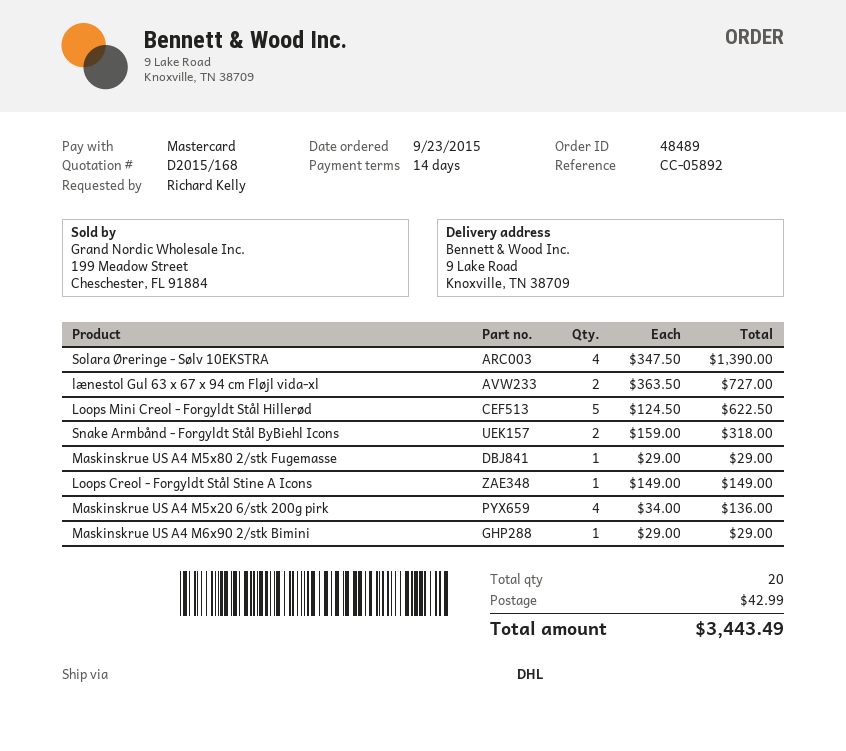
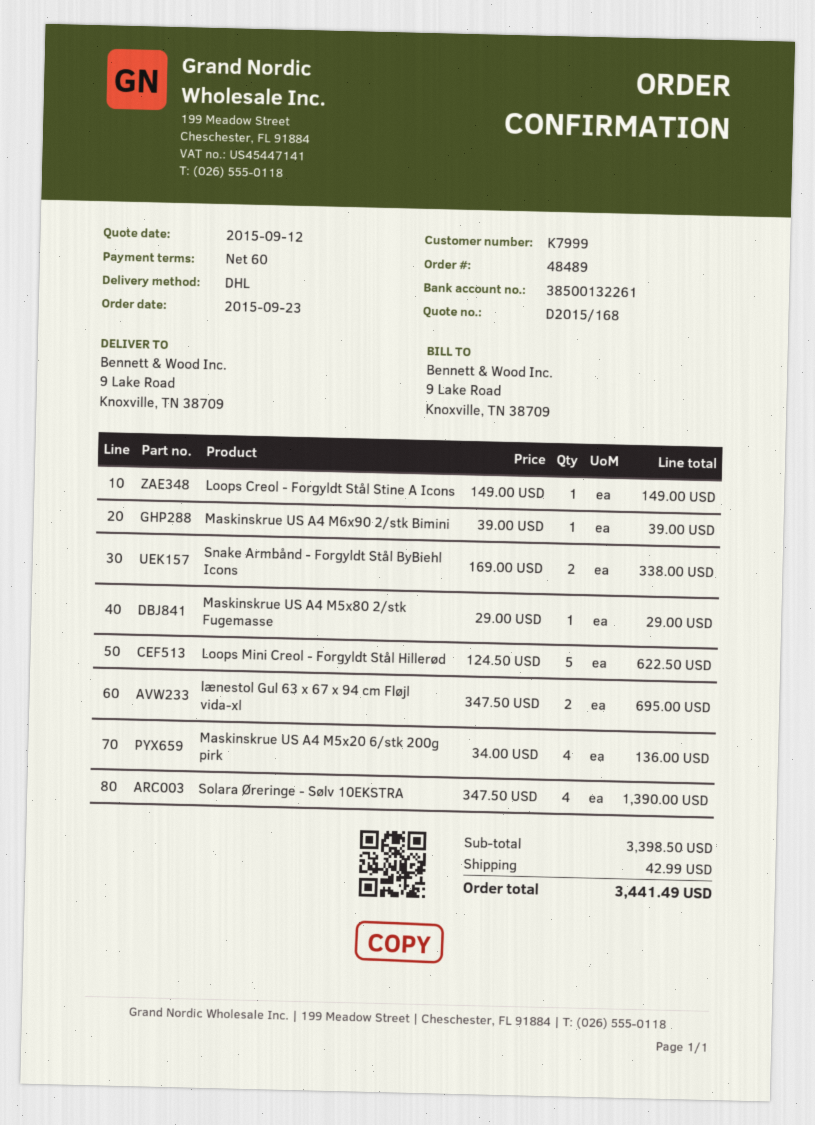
payment terms: 14 days -> 60 days
lænestol Gul 63 x 67 x 94 cm Fløjl vida-xl: 2 x 363.50 = 727.00 -> 2 x 347.50 = 695.00
Snake Armbånd - Forgyldt Stål ByBiehl Icons: 2 x 159.00 = 318.00 -> 2 x 169.00 = 338.00
Maskinskrue US A4 M6x90 2/stk Bimini: 1 x 29.00 = 29.00 -> 1 x 39.00 = 39.00
total: 3443.49 -> 3441.49

